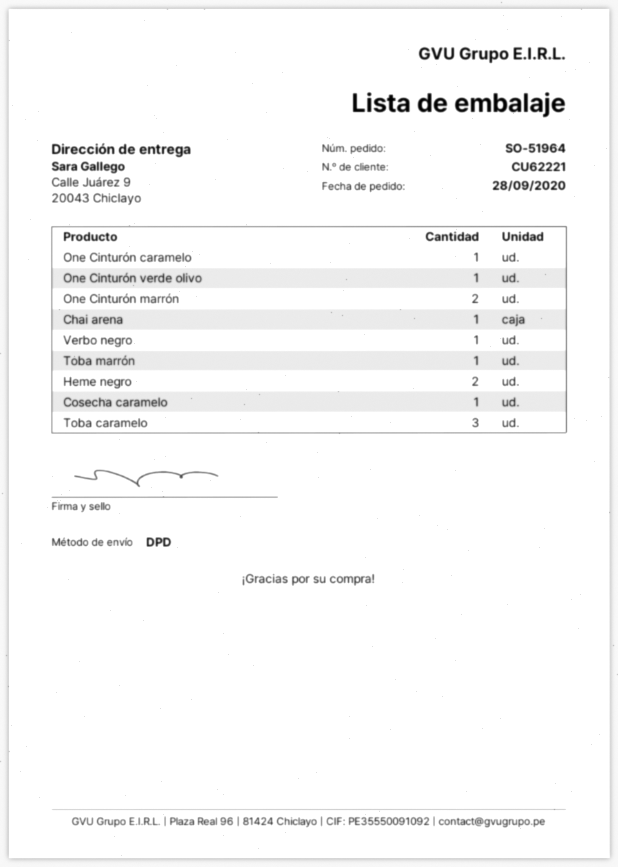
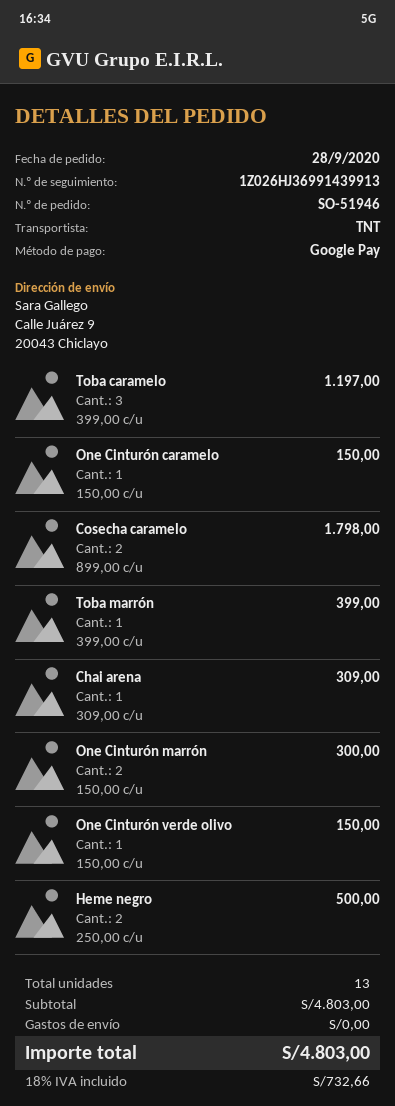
order number: SO-51964 -> SO-51946
shipping method: DPD -> TNT
Verbo negro: 1 -> none
Cosecha caramelo: 1 -> 2

